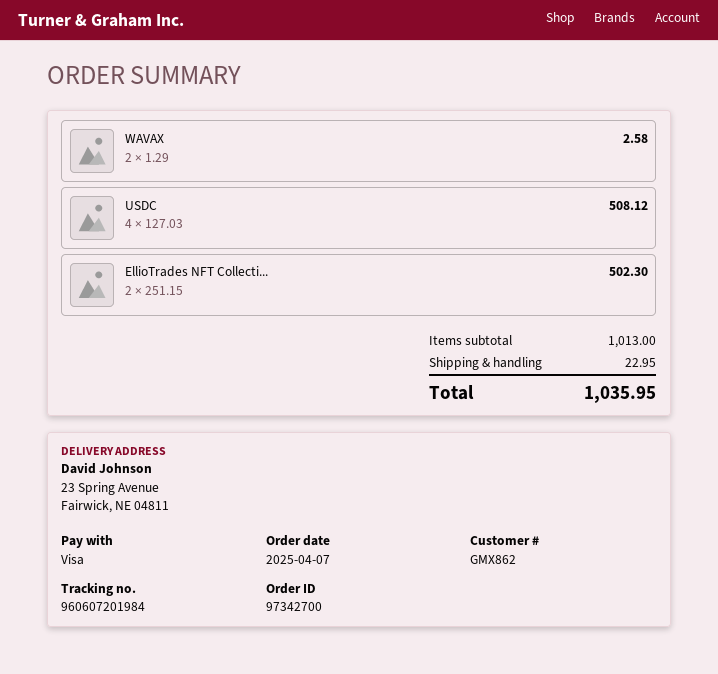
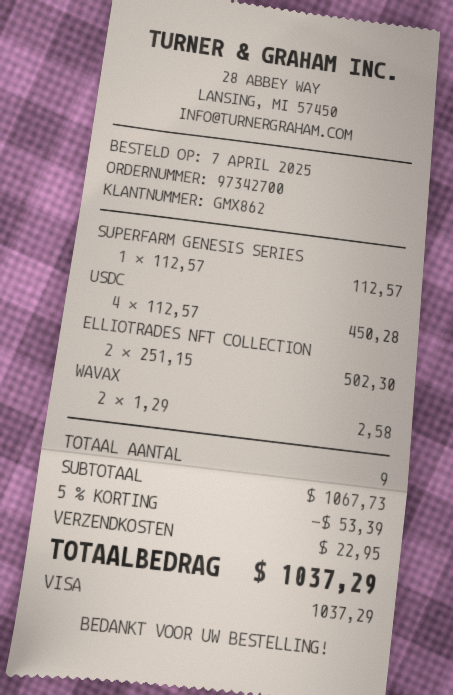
USDC: 4 x 127.03 = 508.12 -> 4 x 112.57 = 450.28
SUPERFARM GENESIS SERIES: none -> 1 x 112.57 = 112.57
subtotal: 1013.00 -> 1067.73
discount: none -> 5% = 53.39
total: 1035.95 -> 1037.29

